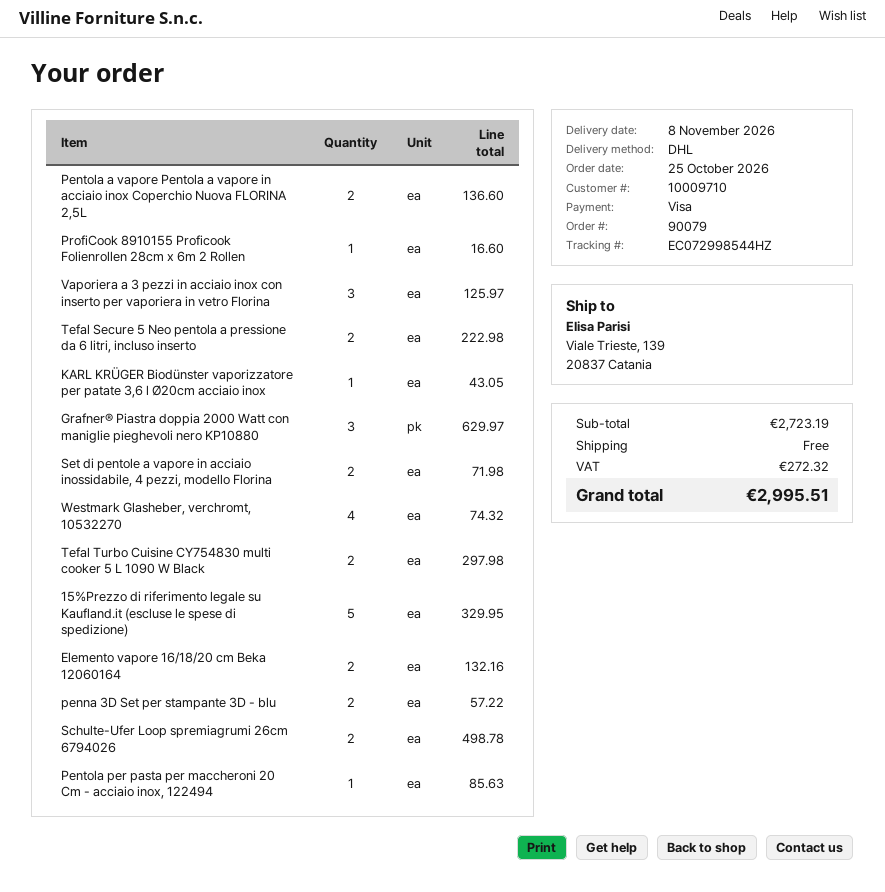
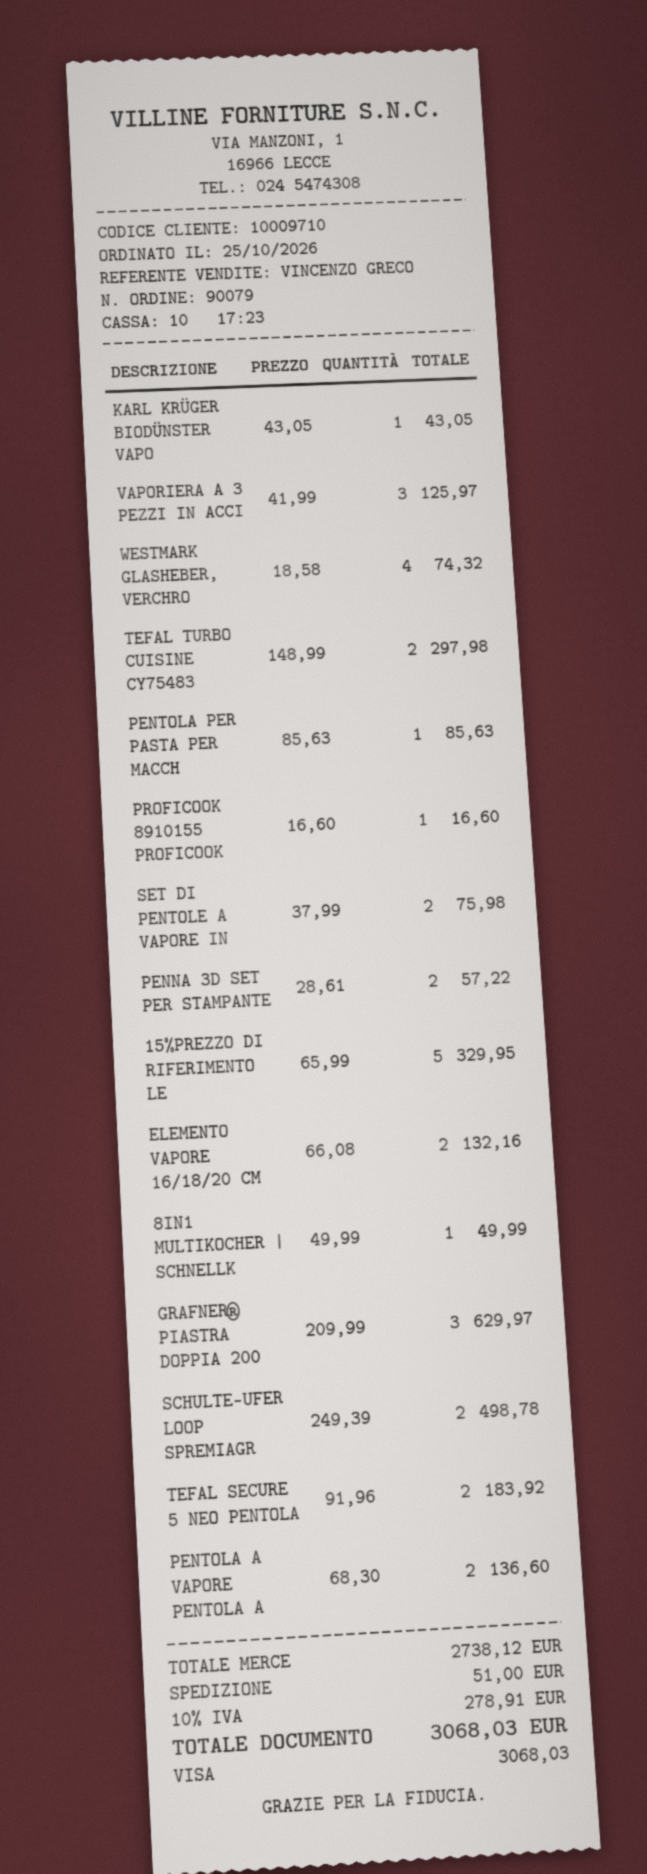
Tefal Secure 5 Neo pentola a pressione da 6 litri, incluso inserto: 2 for 222.98 -> 2 for 183.92
Set di pentole a vapore in acciaio inossidabile, 4 pezzi, modello Florina: 2 for 71.98 -> 2 for 75.98
8IN1 MULTIKOCHER | SCHNELLK: none -> 1 for 49.99
subtotal: 2723.19 -> 2738.12
shipping: 0.00 -> 51.00
tax: 272.32 -> 278.91
total: 2995.51 -> 3068.03

